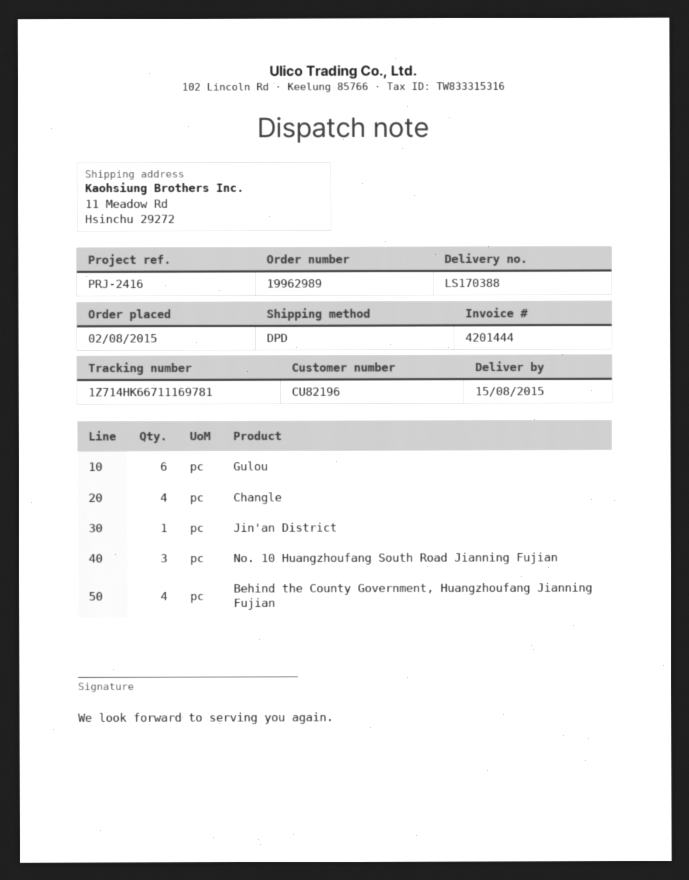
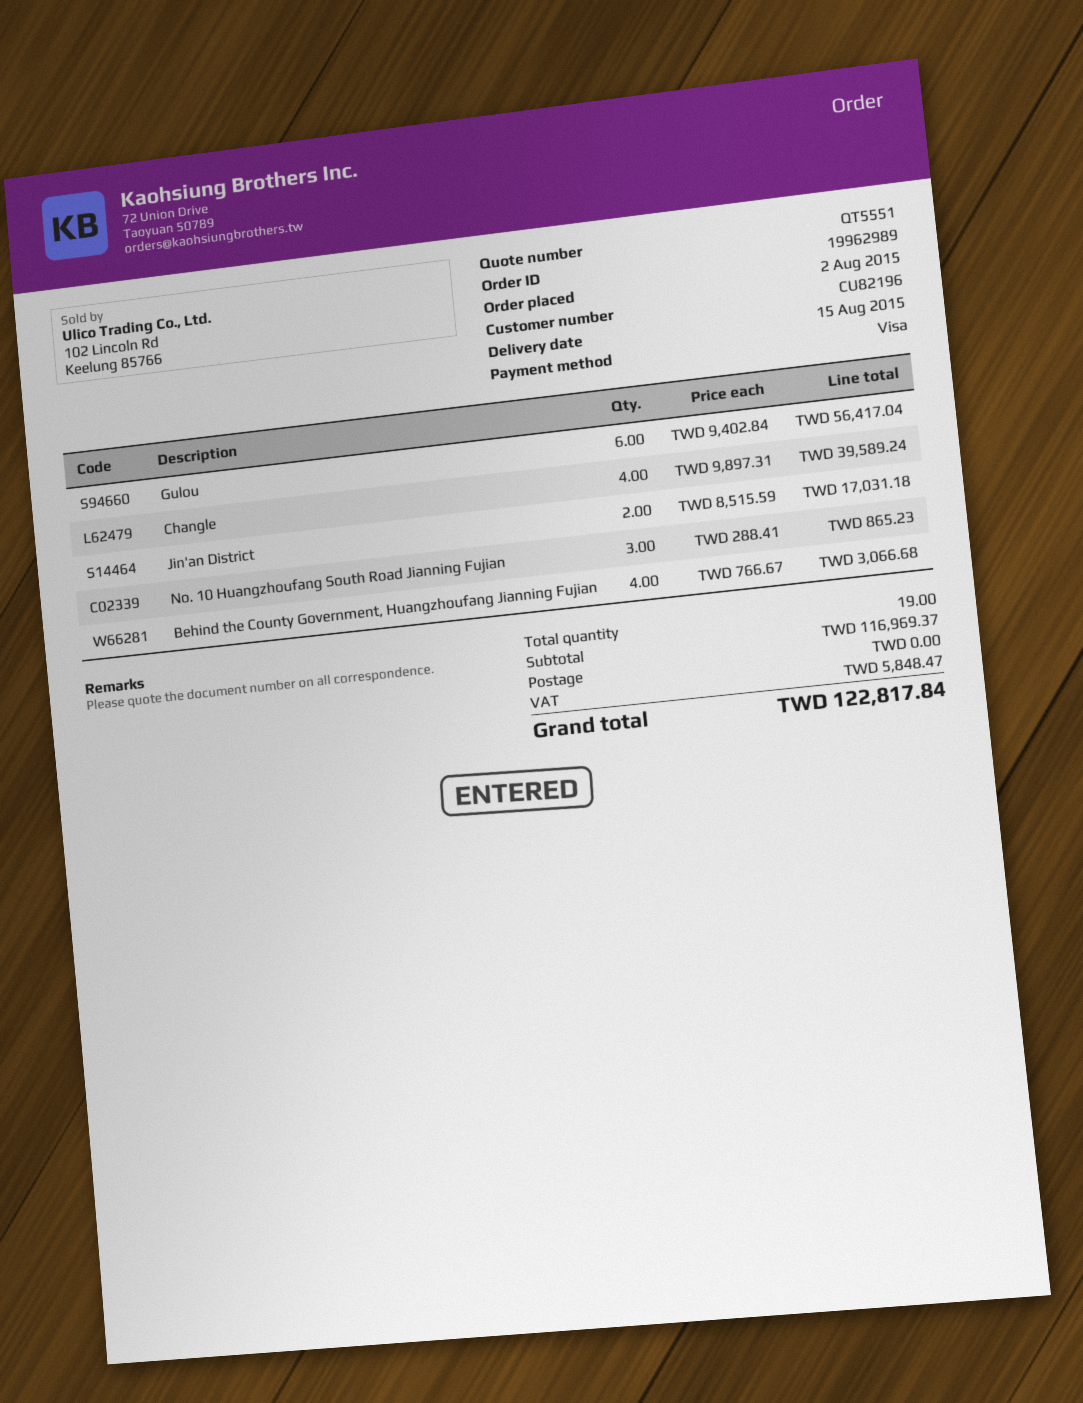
Jin'an District: 1 -> 2

